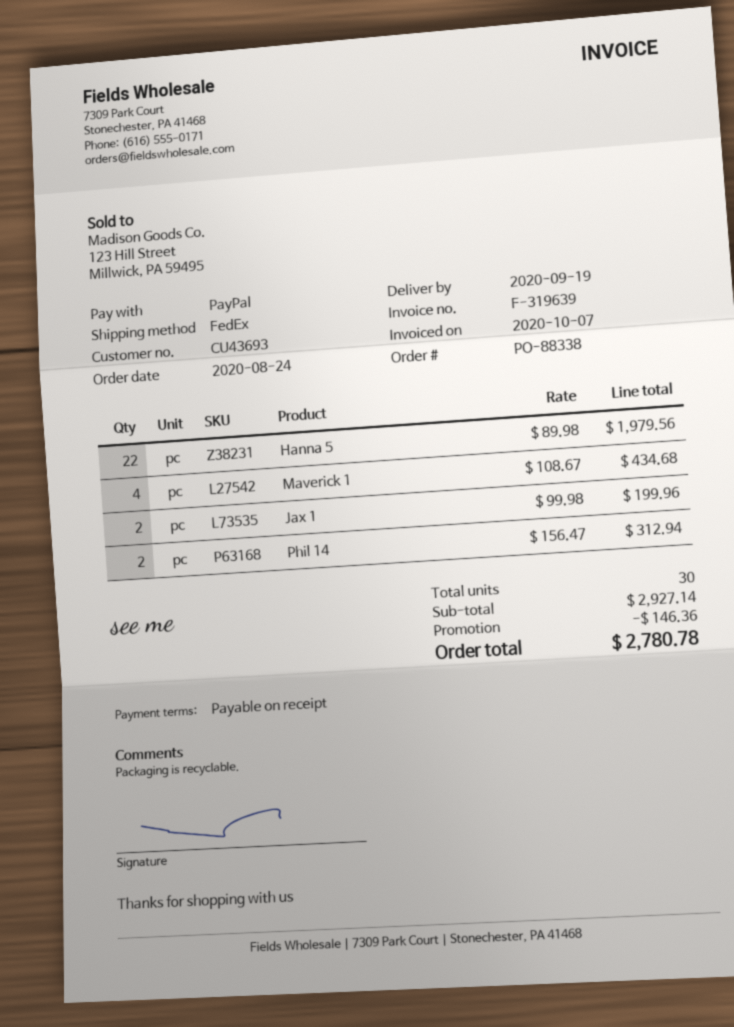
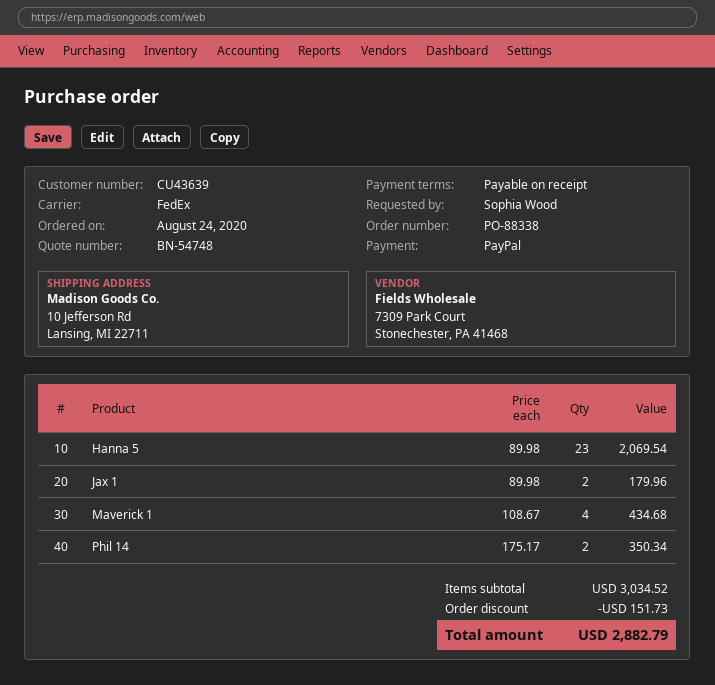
customer number: CU43693 -> CU43639
Hanna 5: 22 x 89.98 = 1979.56 -> 23 x 89.98 = 2069.54
Jax 1: 2 x 99.98 = 199.96 -> 2 x 89.98 = 179.96
Phil 14: 2 x 156.47 = 312.94 -> 2 x 175.17 = 350.34
subtotal: 2927.14 -> 3034.52
discount: 146.36 -> 151.73
total: 2780.78 -> 2882.79

